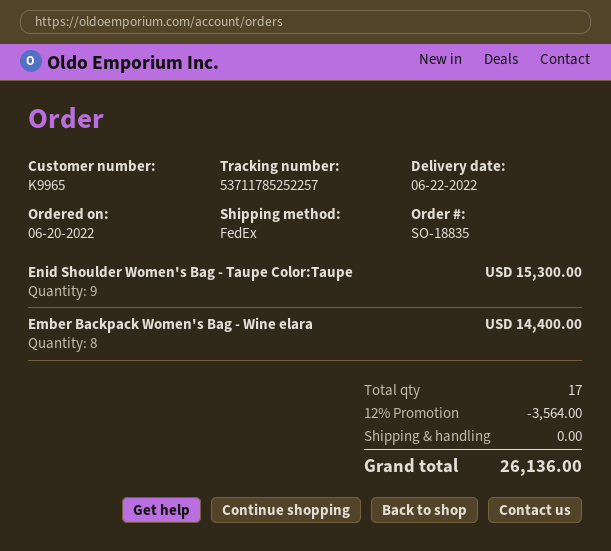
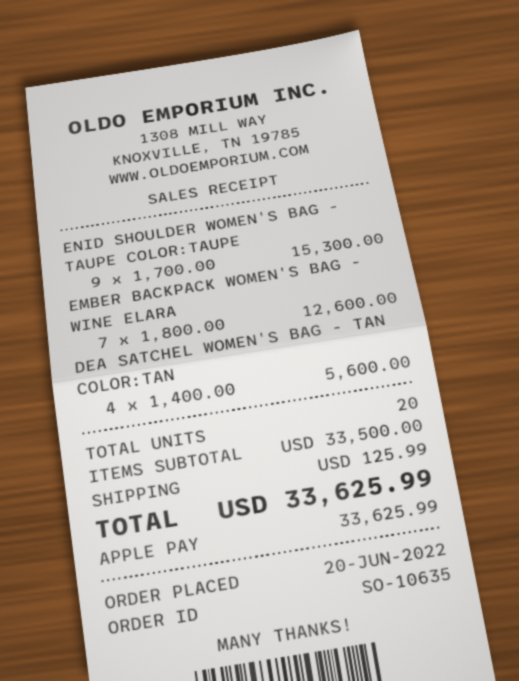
order number: SO-18835 -> SO-10635
Ember Backpack Women's Bag - Wine elara: 8 for 14400.00 -> 7 for 12600.00
DEA SATCHEL WOMEN'S BAG - TAN COLOR:TAN: none -> 4 for 5600.00
total quantity: 17 -> 20
discount: 12% = 3564.00 -> none
shipping: 0.00 -> 125.99
total: 26136.00 -> 33625.99

